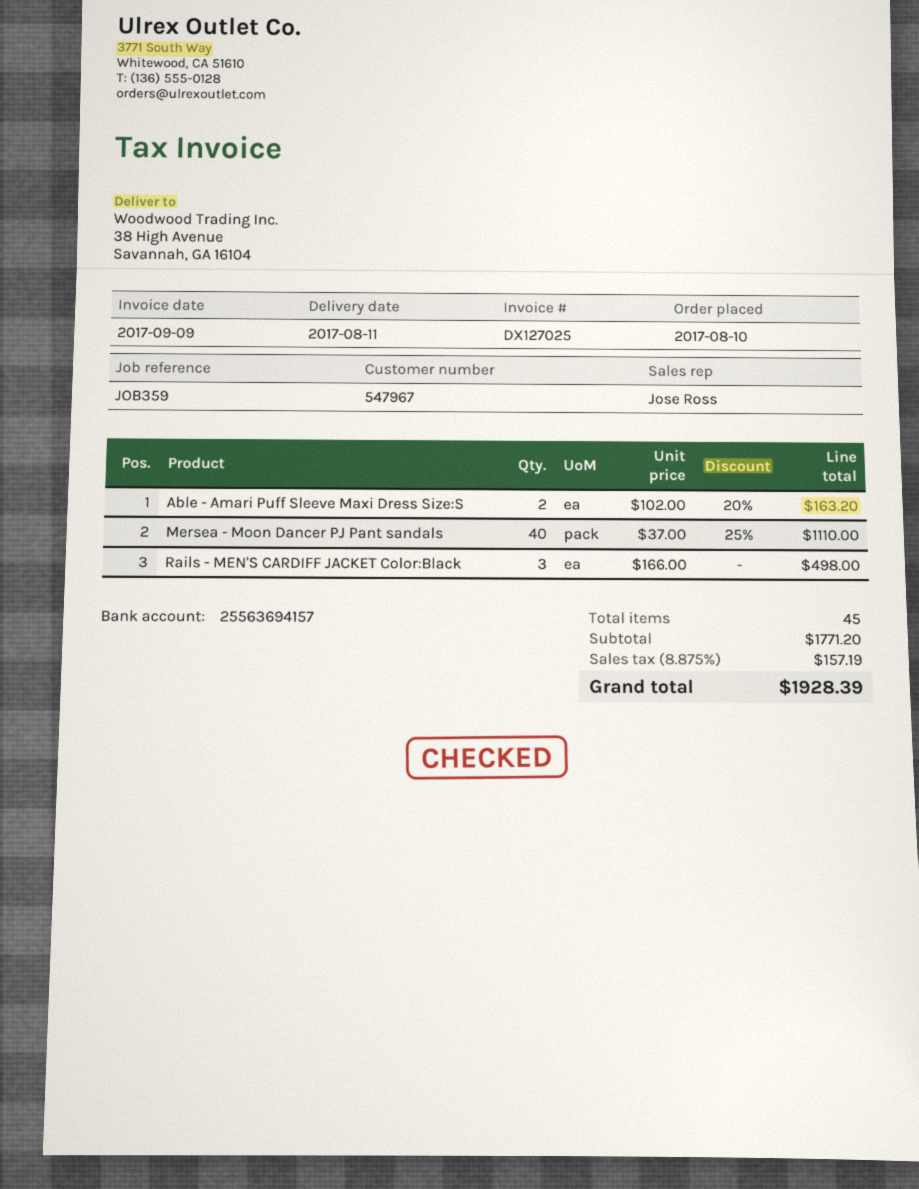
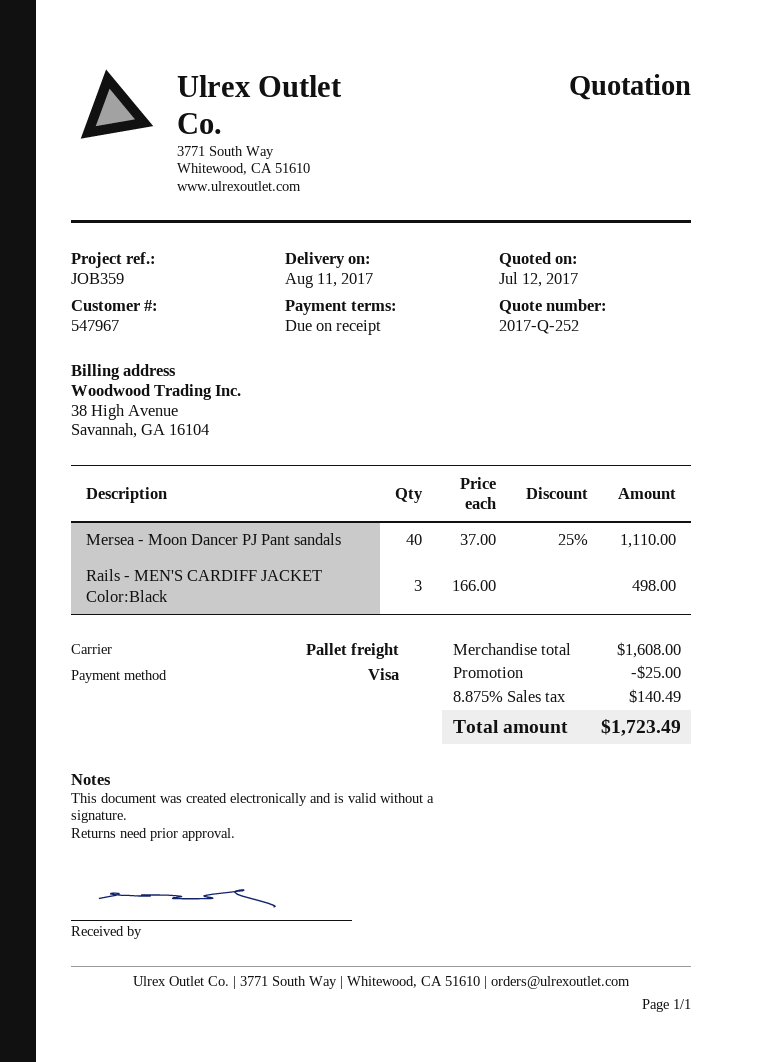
Able - Amari Puff Sleeve Maxi Dress Size:S: 2 x 102.00 - 20% = 163.20 -> none
subtotal: 1771.20 -> 1608.00
discount: none -> 25.00
tax: 8.875% = 157.19 -> 8.875% = 140.49
total: 1928.39 -> 1723.49

